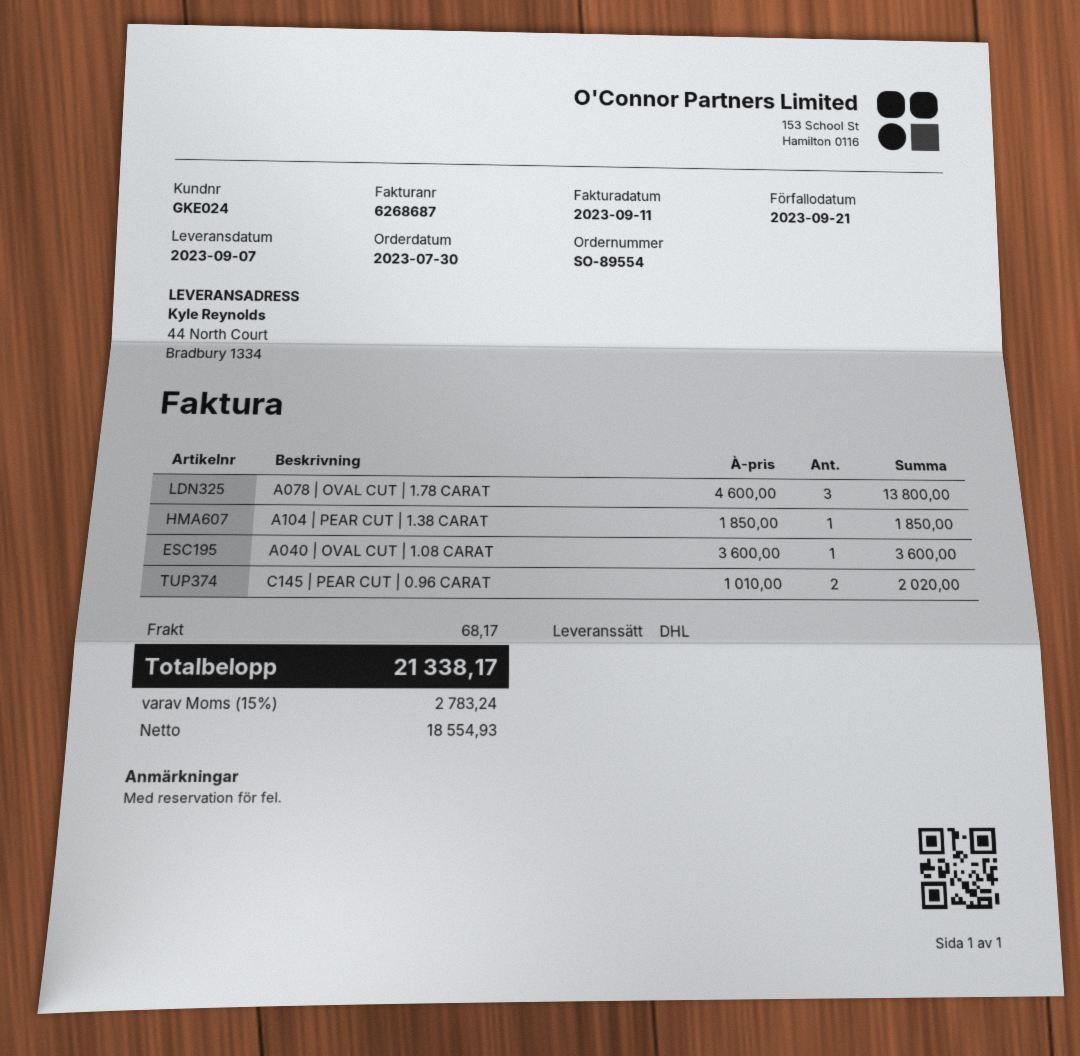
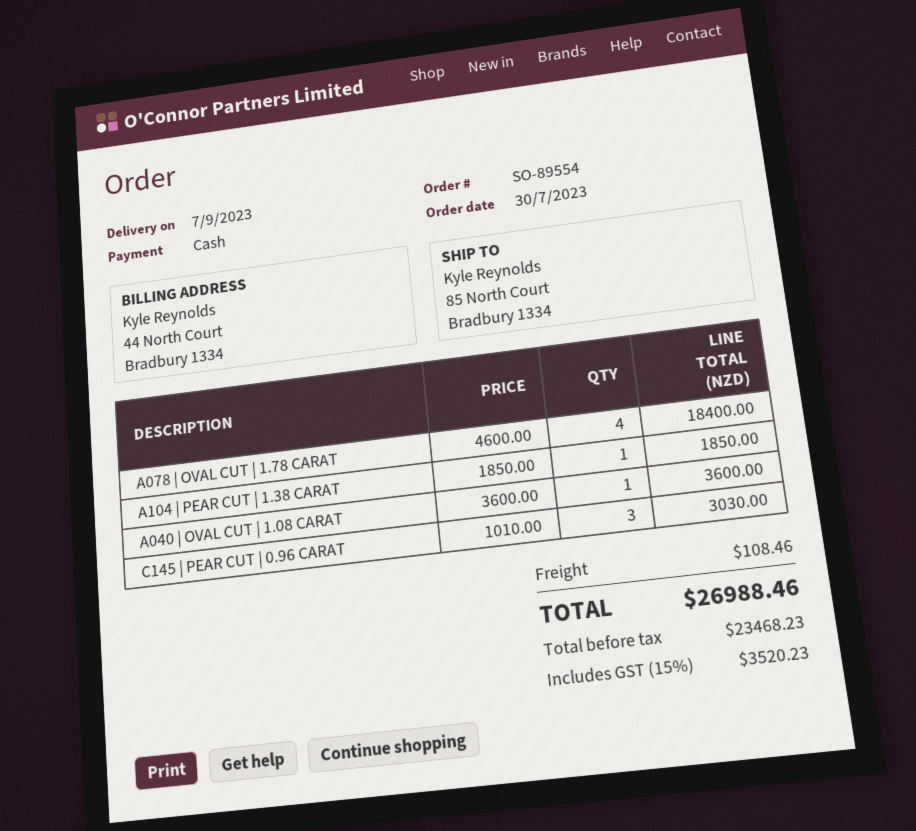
ship to: 44 North Court, Bradbury 1334 -> 85 North Court, Bradbury 1334
A078 | OVAL CUT | 1.78 CARAT: 3 x 4600.00 = 13800.00 -> 4 x 4600.00 = 18400.00
C145 | PEAR CUT | 0.96 CARAT: 2 x 1010.00 = 2020.00 -> 3 x 1010.00 = 3030.00
shipping: 68.17 -> 108.46
net: 18554.93 -> 23468.23
tax: 15% = 2783.24 -> 15% = 3520.23
total: 21338.17 -> 26988.46

